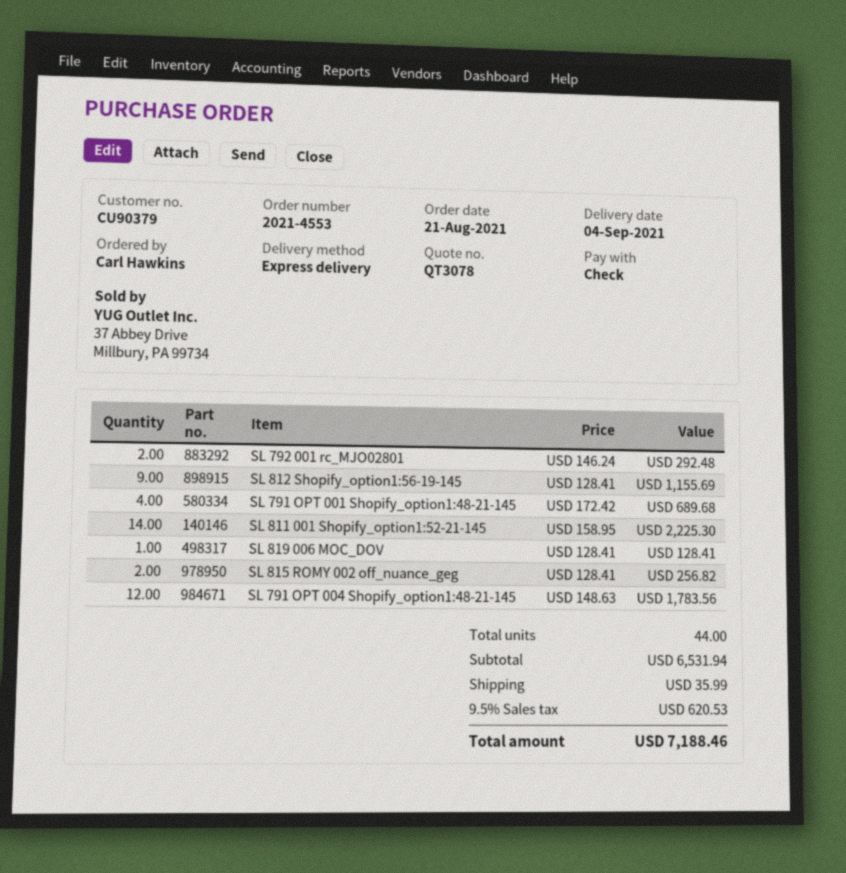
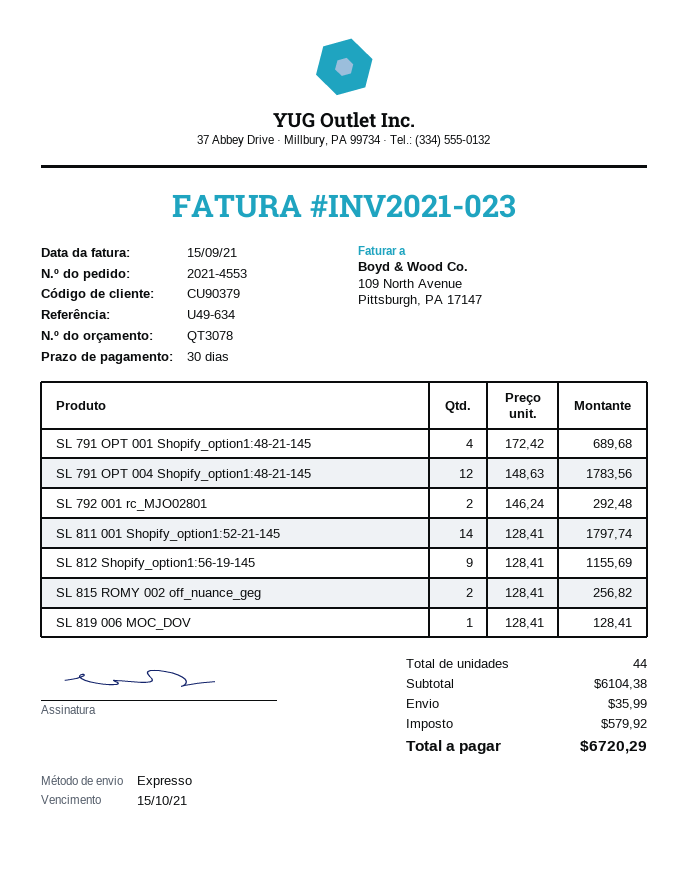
SL 811 001 Shopify_option1:52-21-145: 14 x 158.95 = 2225.30 -> 14 x 128.41 = 1797.74
subtotal: 6531.94 -> 6104.38
tax: 620.53 -> 579.92
total: 7188.46 -> 6720.29

